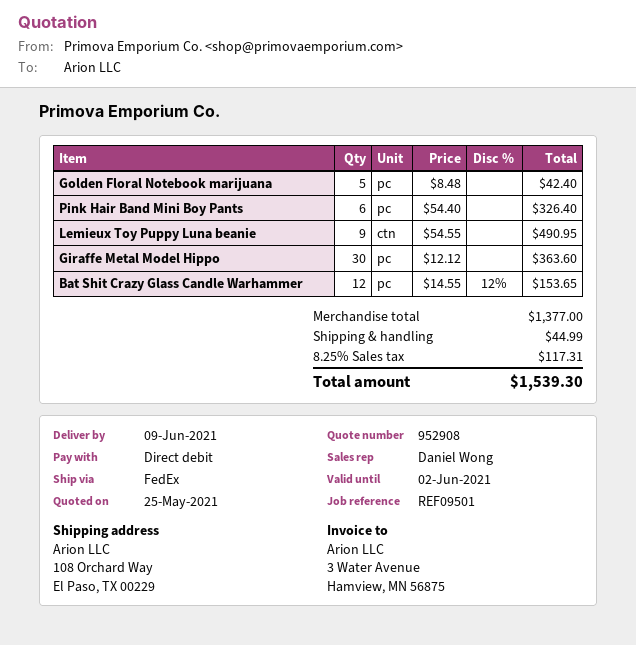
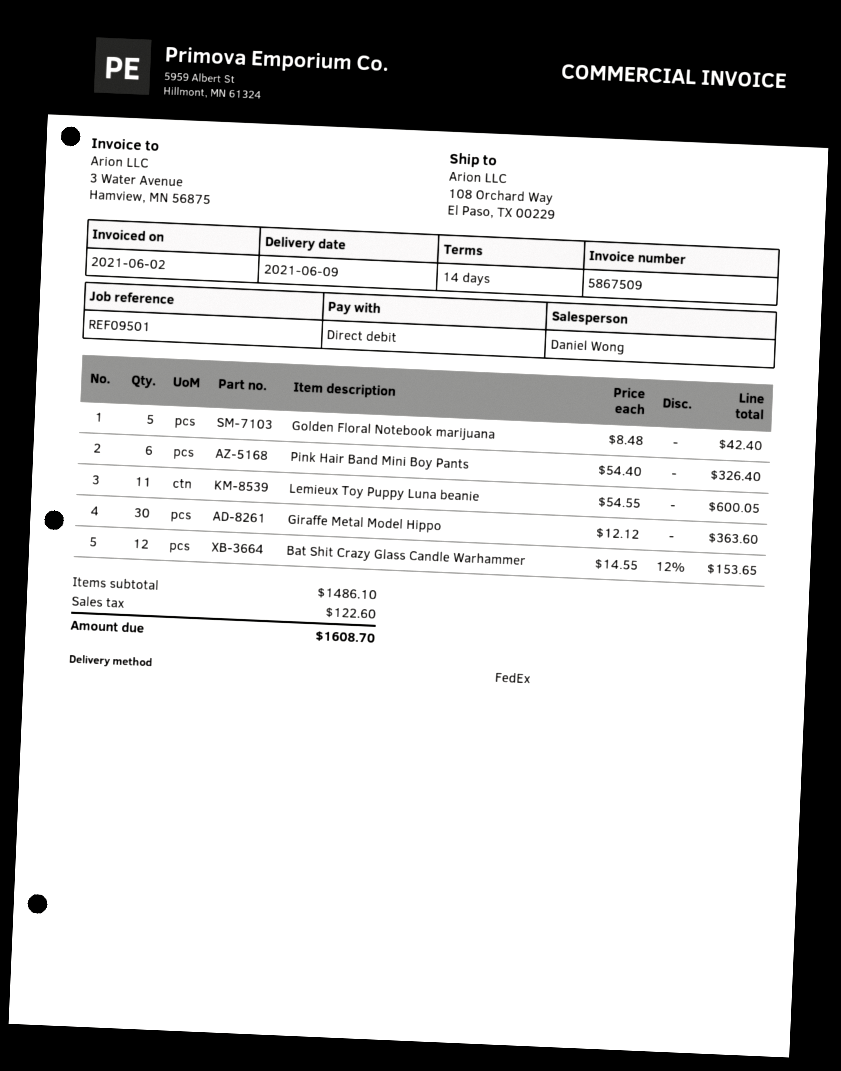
Lemieux Toy Puppy Luna beanie: 9 x 54.55 = 490.95 -> 11 x 54.55 = 600.05
subtotal: 1377.00 -> 1486.10
shipping: 44.99 -> none
tax: 117.31 -> 122.60
total: 1539.30 -> 1608.70

